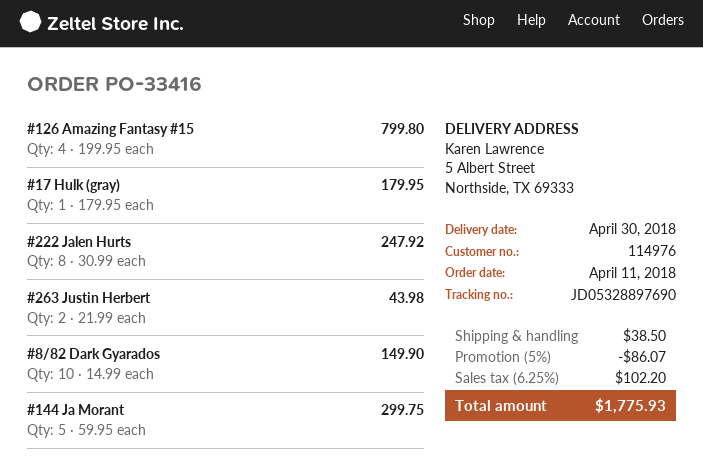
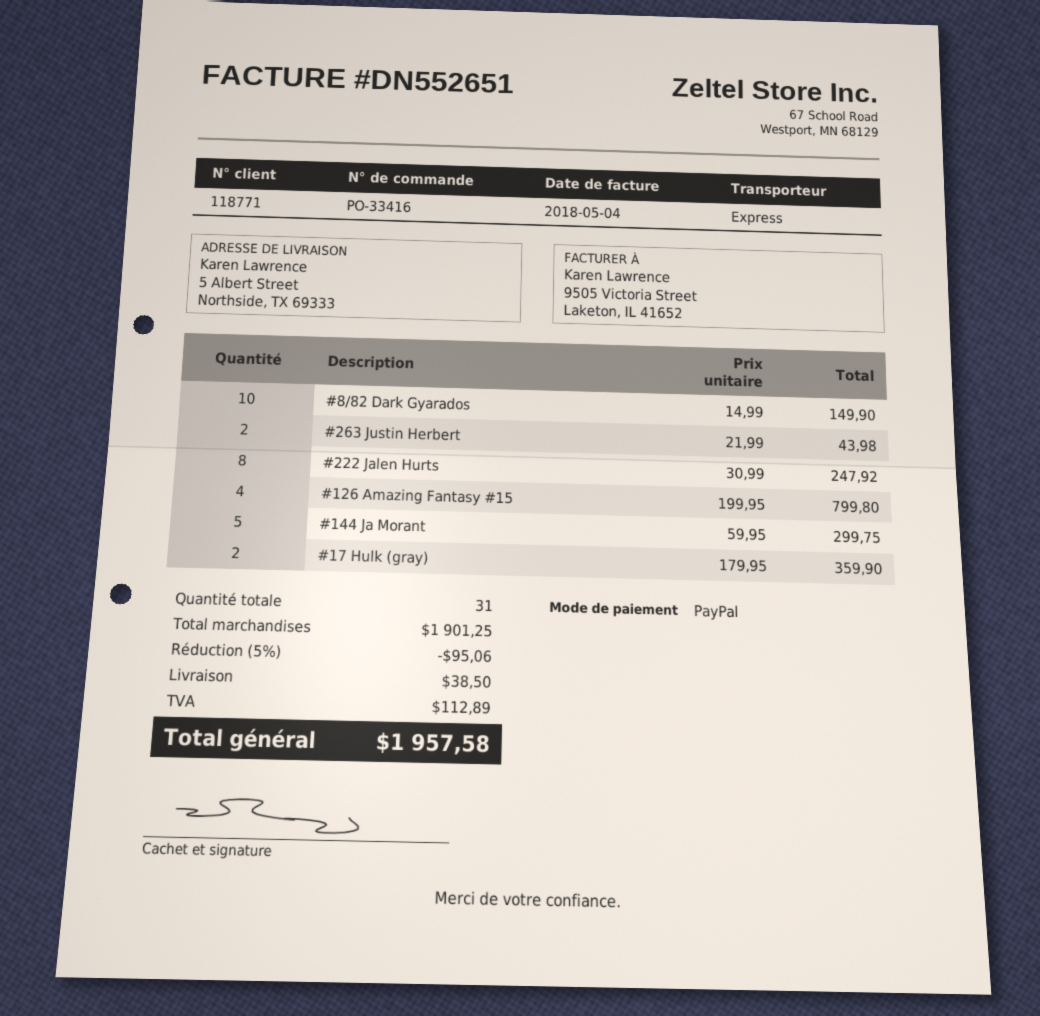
customer number: 114976 -> 118771
#17 Hulk (gray): 1 x 179.95 = 179.95 -> 2 x 179.95 = 359.90
discount: 5% = 86.07 -> 5% = 95.06
tax: 102.20 -> 112.89
total: 1775.93 -> 1957.58

